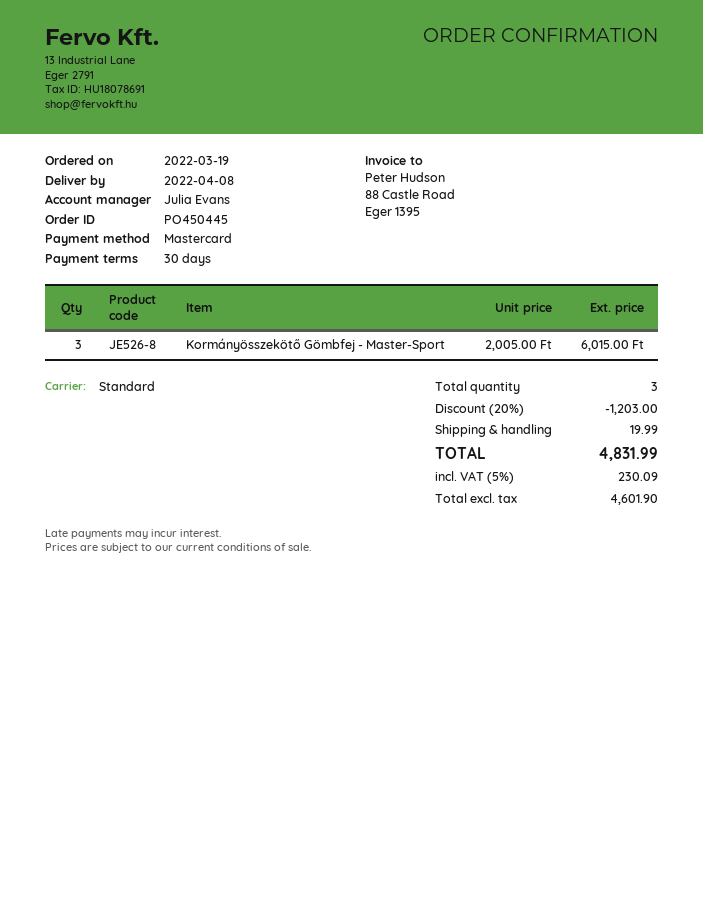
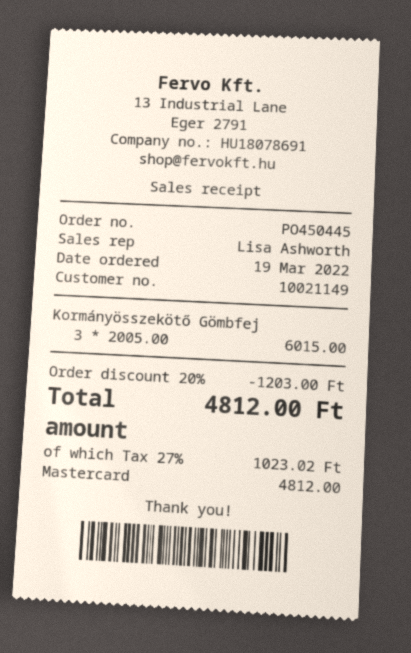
sales rep: Julia Evans -> Lisa Ashworth
shipping: 19.99 -> none
tax: 5% = 230.09 -> 27% = 1023.02
total: 4831.99 -> 4812.00

